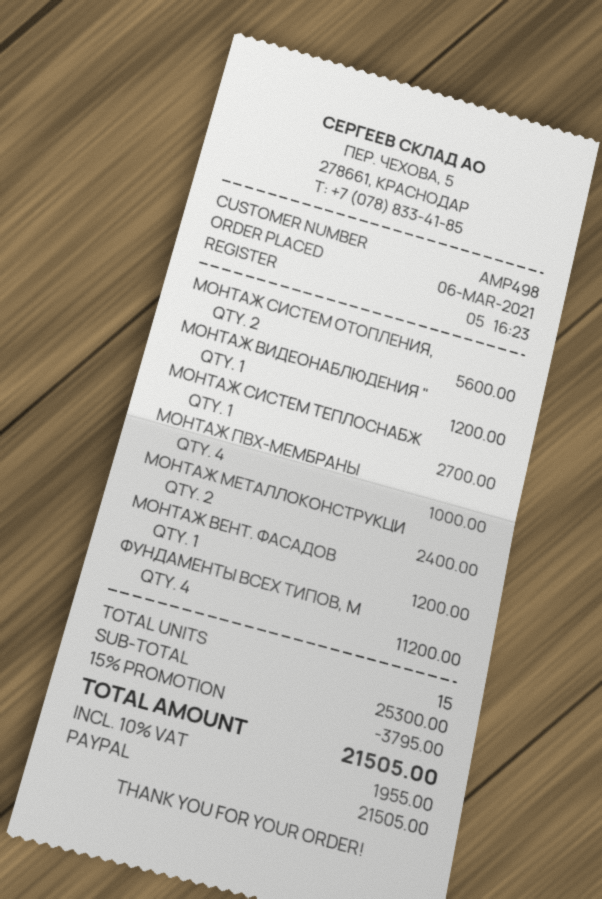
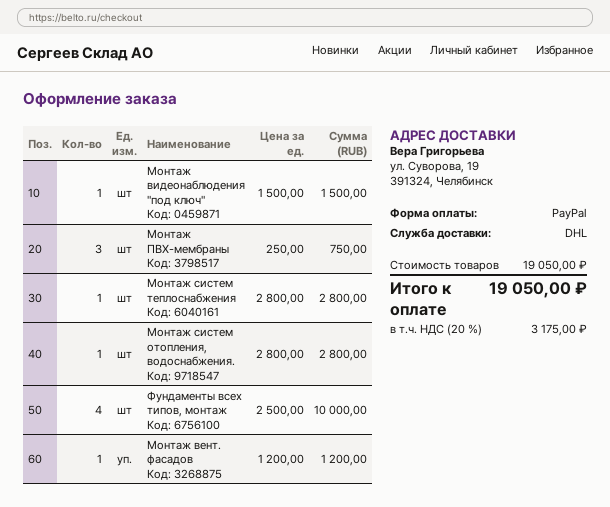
МОНТАЖ СИСТЕМ ОТОПЛЕНИЯ,: 2 for 5600.00 -> 1 for 2800.00
МОНТАЖ ВИДЕОНАБЛЮДЕНИЯ ": 1 for 1200.00 -> 1 for 1500.00
МОНТАЖ СИСТЕМ ТЕПЛОСНАБЖ: 1 for 2700.00 -> 1 for 2800.00
МОНТАЖ ПВХ-МЕМБРАНЫ: 4 for 1000.00 -> 3 for 750.00
МОНТАЖ МЕТАЛЛОКОНСТРУКЦИ: 2 for 2400.00 -> none
ФУНДАМЕНТЫ ВСЕХ ТИПОВ, М: 4 for 11200.00 -> 4 for 10000.00
subtotal: 25300.00 -> 19050.00
discount: 15% = 3795.00 -> none
tax: 10% = 1955.00 -> 20% = 3175.00
total: 21505.00 -> 19050.00

